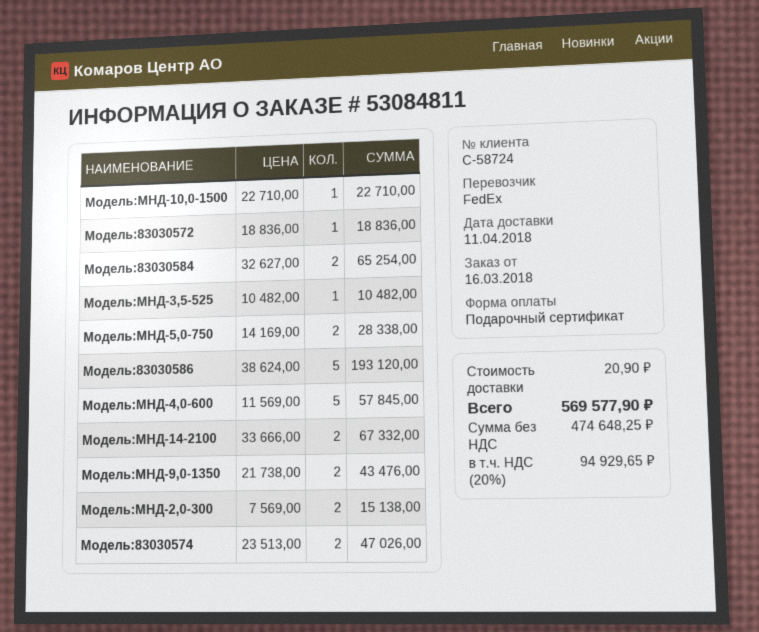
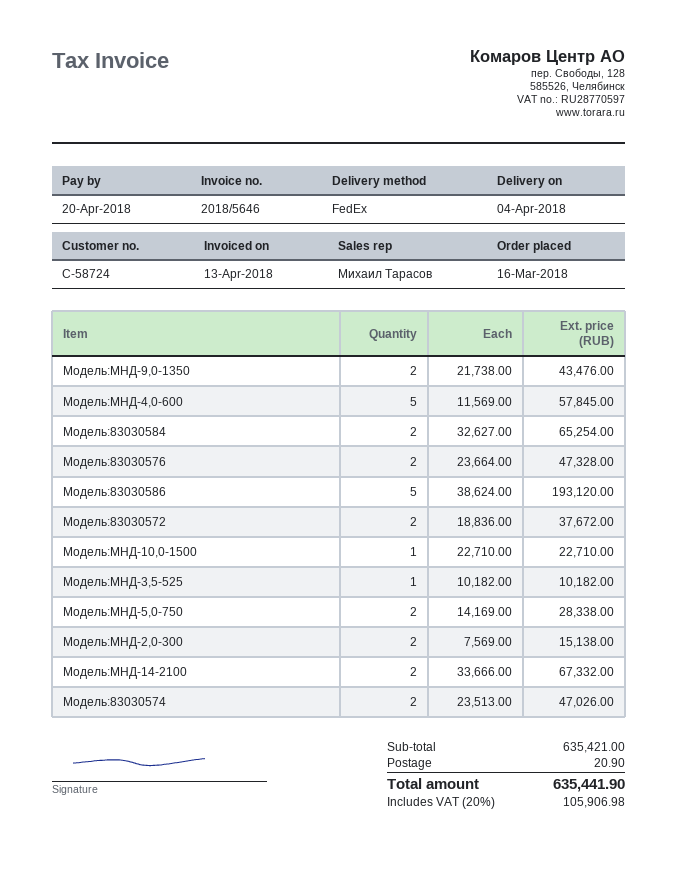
delivery date: 2018-04-11 -> 2018-04-04
Модель:83030572: 1 x 18836.00 = 18836.00 -> 2 x 18836.00 = 37672.00
Модель:МНД-3,5-525: 1 x 10482.00 = 10482.00 -> 1 x 10182.00 = 10182.00
Модель:83030576: none -> 2 x 23664.00 = 47328.00
tax: 20% = 94929.65 -> 20% = 105906.98
total: 569577.90 -> 635441.90

